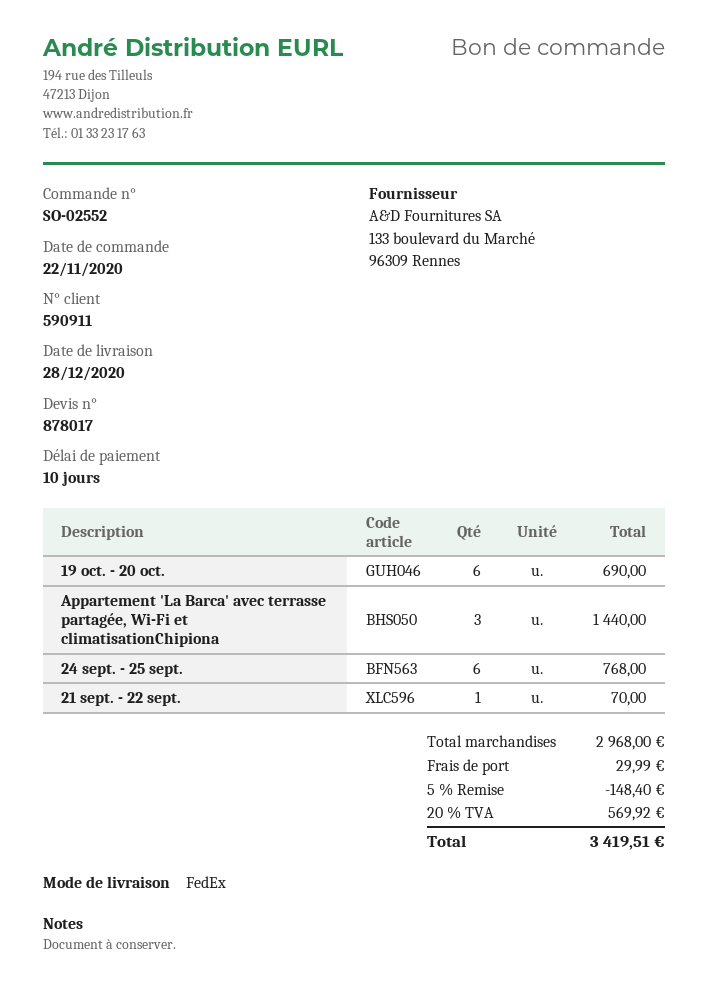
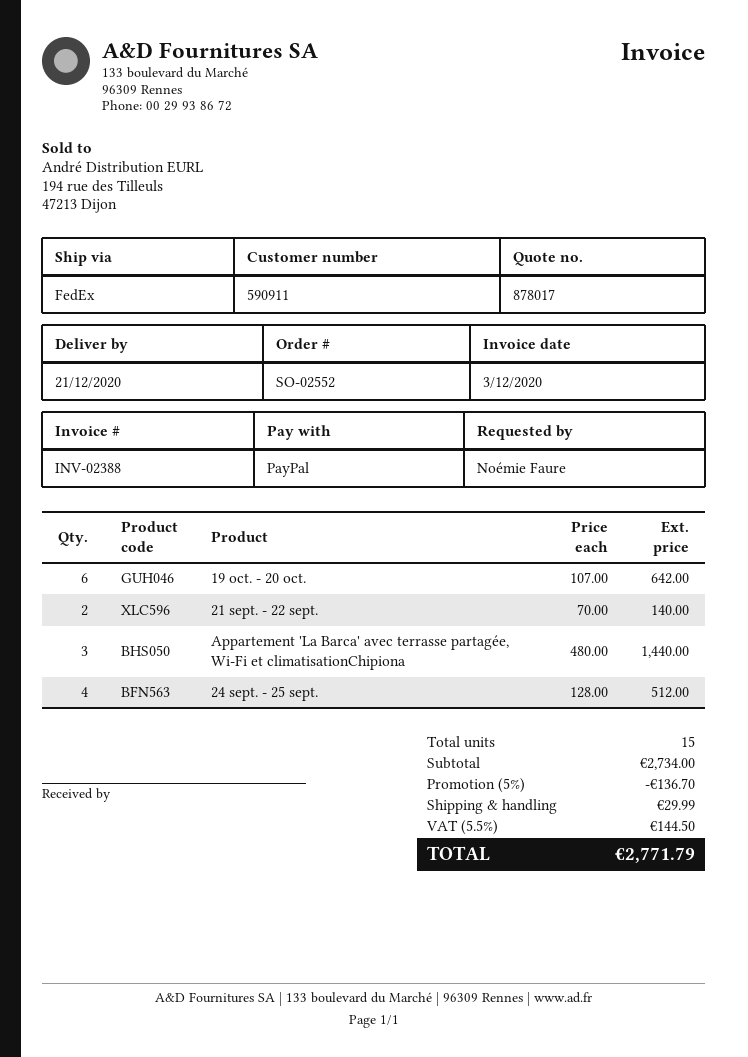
delivery date: 2020-12-28 -> 2020-12-21
19 oct. - 20 oct.: 6 for 690.00 -> 6 for 642.00
24 sept. - 25 sept.: 6 for 768.00 -> 4 for 512.00
21 sept. - 22 sept.: 1 for 70.00 -> 2 for 140.00
subtotal: 2968.00 -> 2734.00
discount: 5% = 148.40 -> 5% = 136.70
tax: 20% = 569.92 -> 5.5% = 144.50
total: 3419.51 -> 2771.79

